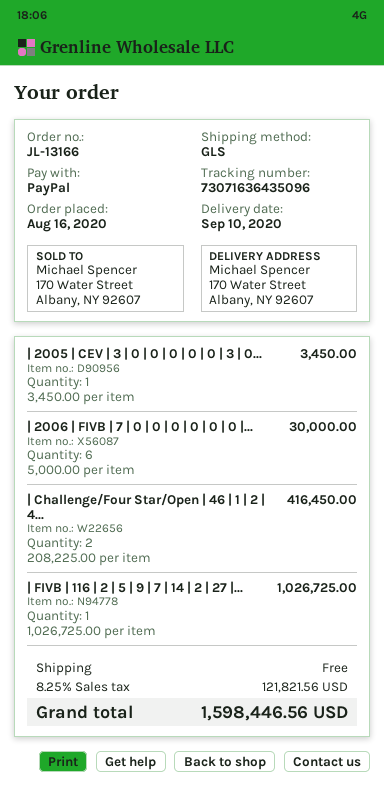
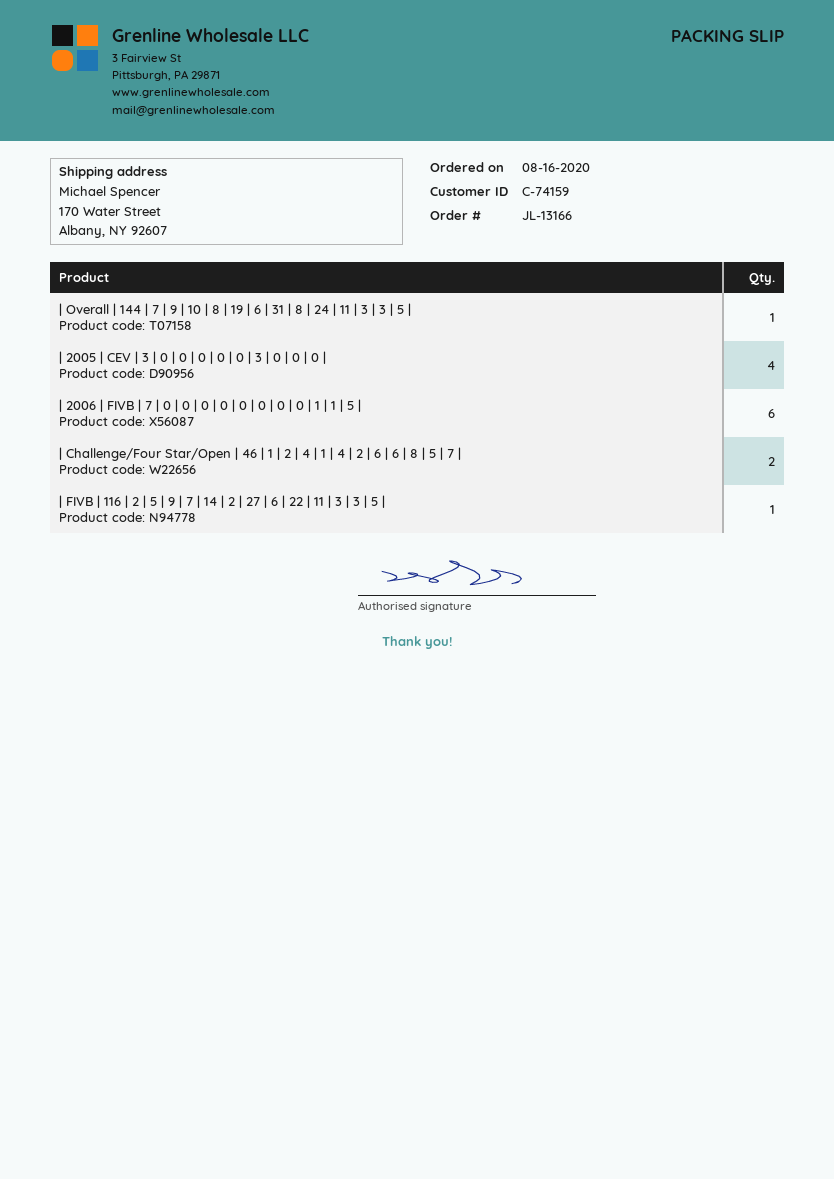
| 2005 | CEV | 3 | 0 | 0 | 0 | 0 | 0 | 3 | 0...: 1 -> 4
| Overall | 144 | 7 | 9 | 10 | 8 | 19 | 6 | 31 | 8 | 24 | 11 | 3 | 3 | 5 |: none -> 1

